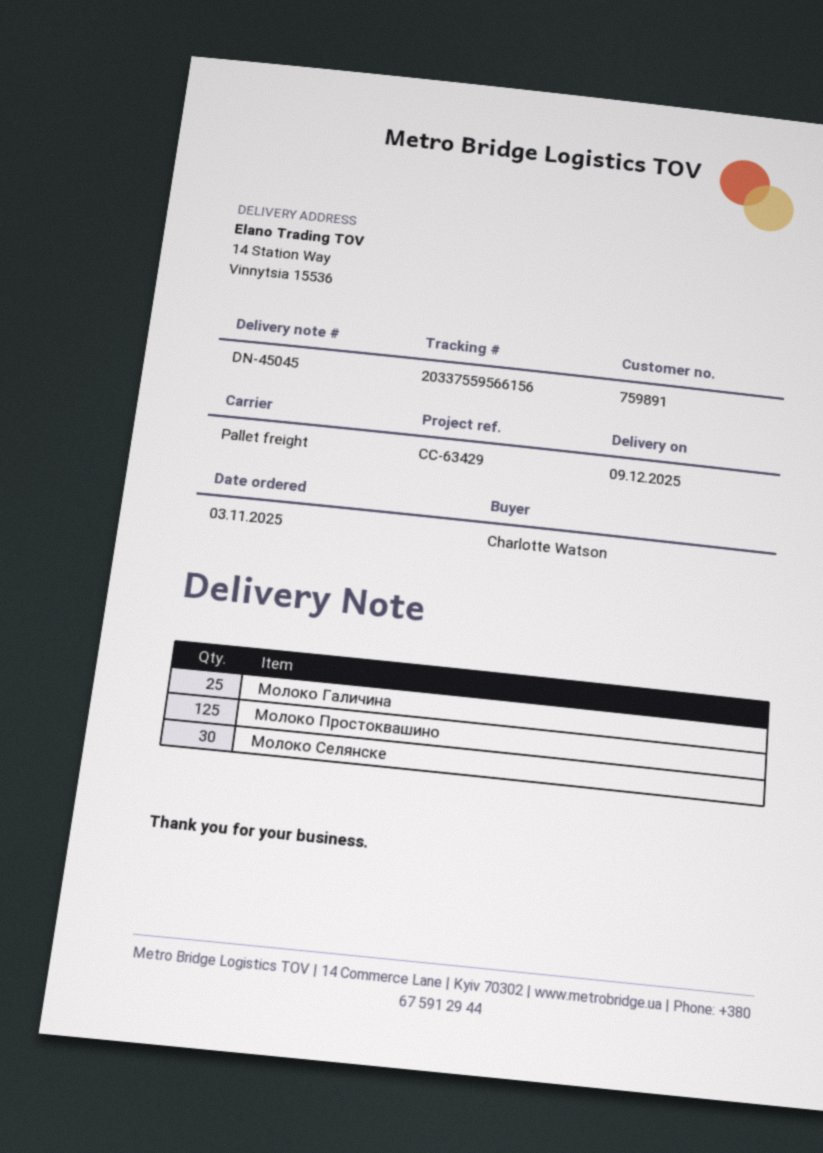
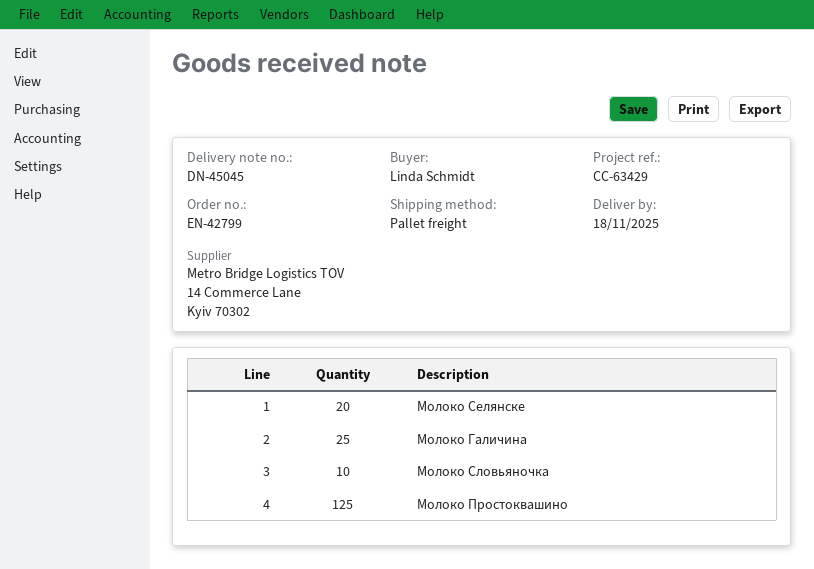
delivery date: 2025-12-09 -> 2025-11-18
ordered by: Charlotte Watson -> Linda Schmidt
Молоко Селянске: 30 -> 20
Молоко Словьяночка: none -> 10

